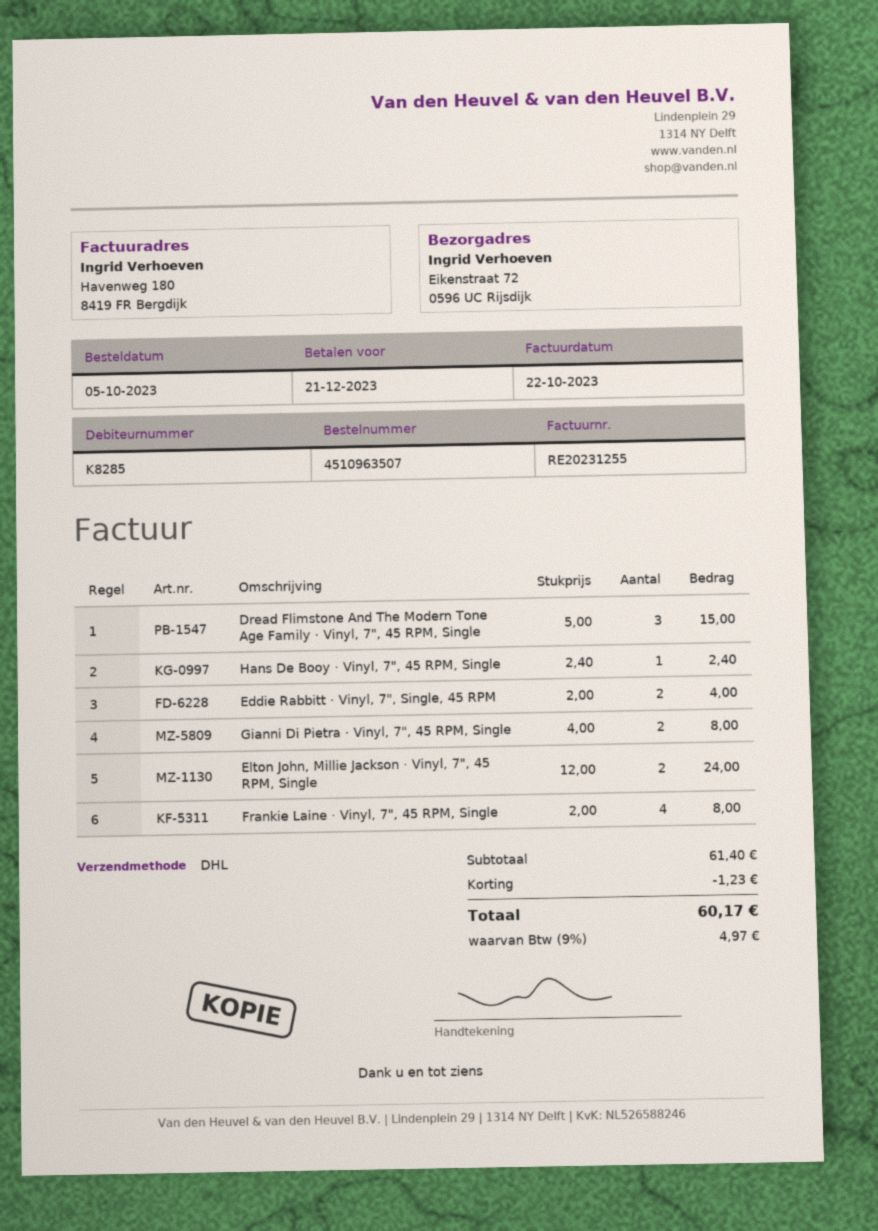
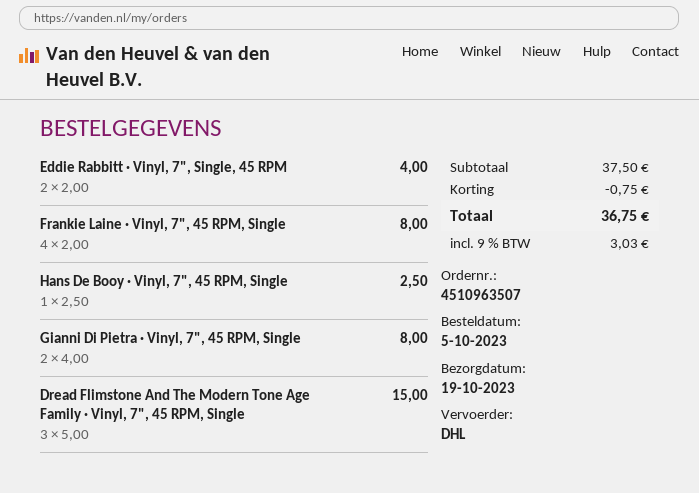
Hans De Booy · Vinyl, 7", 45 RPM, Single: 1 x 2.40 = 2.40 -> 1 x 2.50 = 2.50
Elton John, Millie Jackson · Vinyl, 7", 45 RPM, Single: 2 x 12.00 = 24.00 -> none
subtotal: 61.40 -> 37.50
discount: 1.23 -> 0.75
tax: 9% = 4.97 -> 9% = 3.03
total: 60.17 -> 36.75

